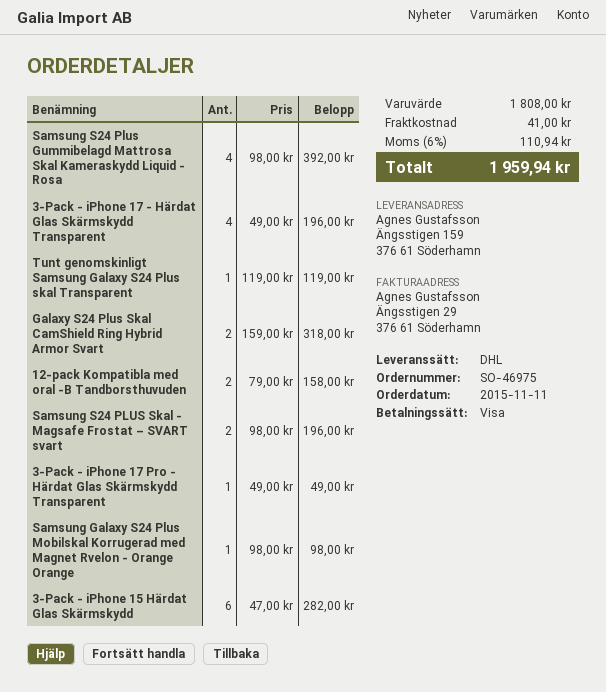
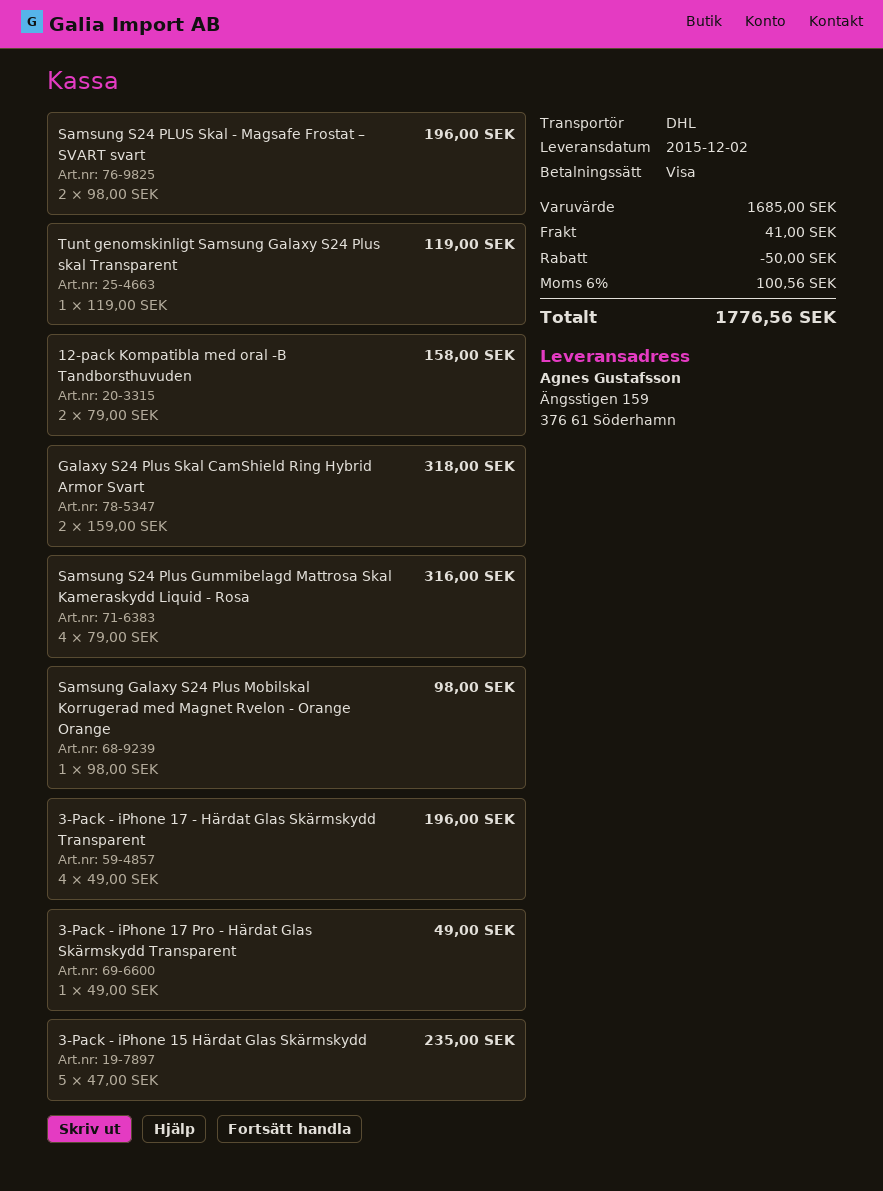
Samsung S24 Plus Gummibelagd Mattrosa Skal Kameraskydd Liquid - Rosa: 4 x 98.00 = 392.00 -> 4 x 79.00 = 316.00
3-Pack - iPhone 15 Härdat Glas Skärmskydd: 6 x 47.00 = 282.00 -> 5 x 47.00 = 235.00
subtotal: 1808.00 -> 1685.00
discount: none -> 50.00
tax: 6% = 110.94 -> 6% = 100.56
total: 1959.94 -> 1776.56

